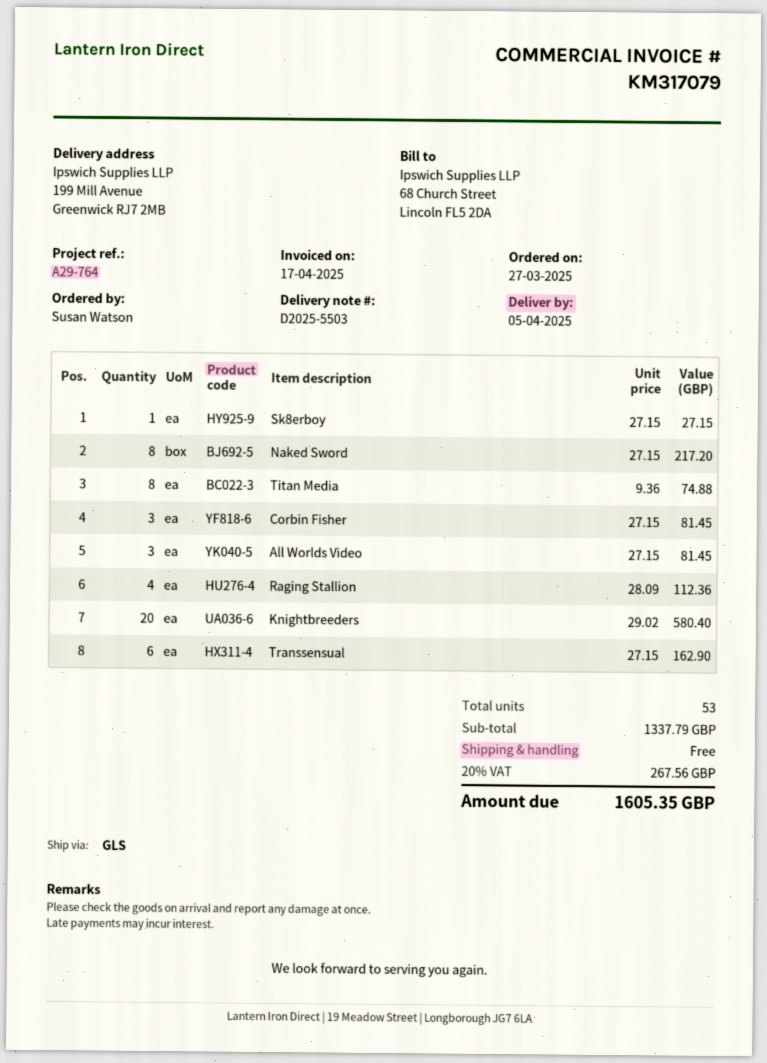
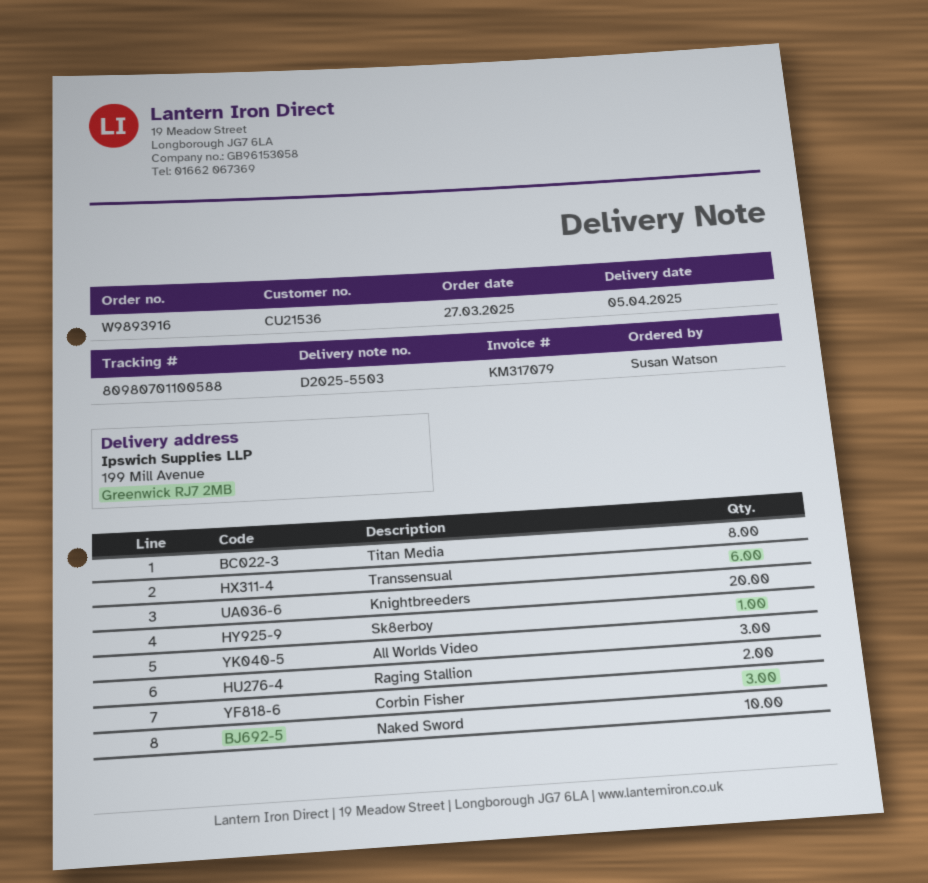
Naked Sword: 8 -> 10
Raging Stallion: 4 -> 2

